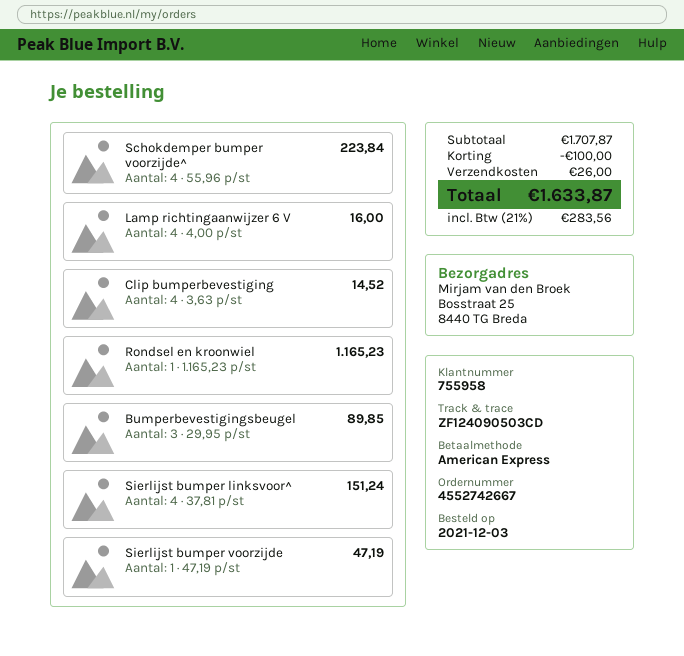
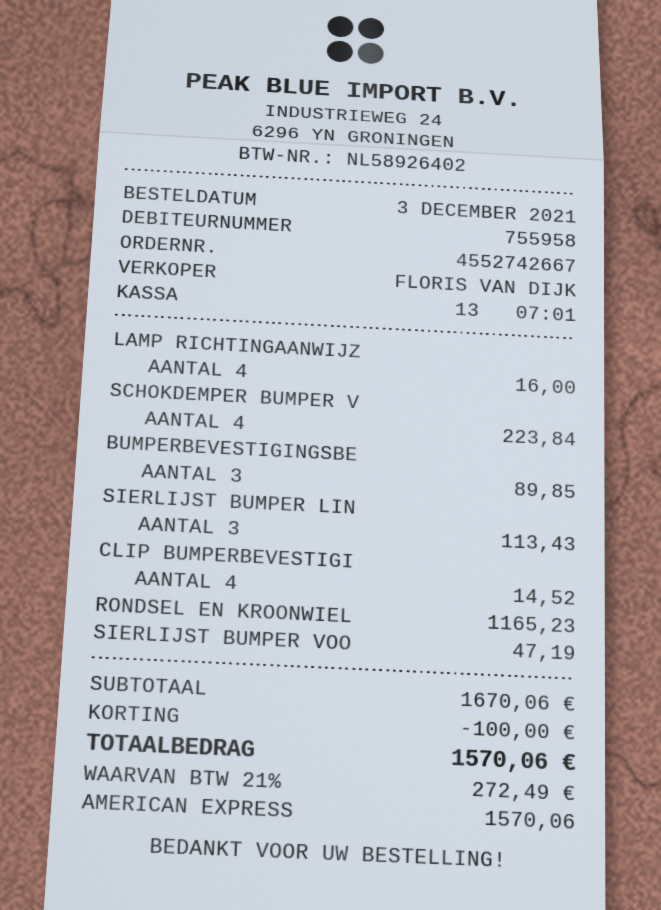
Sierlijst bumper linksvoor^: 4 for 151.24 -> 3 for 113.43
subtotal: 1707.87 -> 1670.06
shipping: 26.00 -> none
tax: 21% = 283.56 -> 21% = 272.49
total: 1633.87 -> 1570.06

